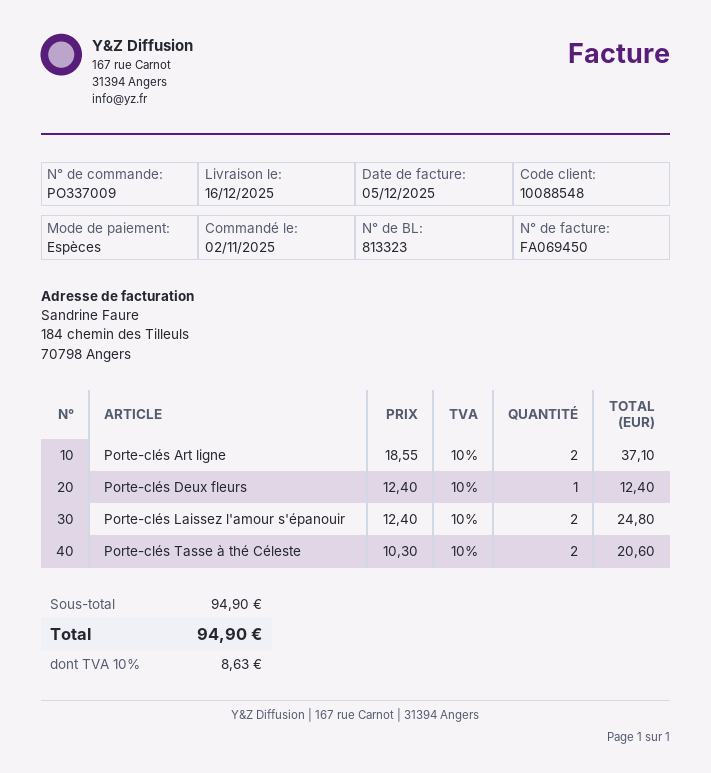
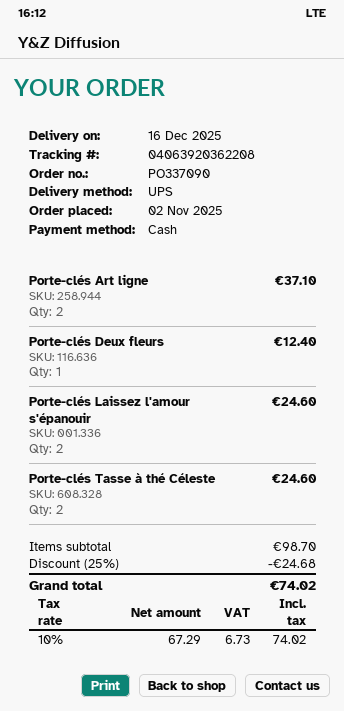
order number: PO337009 -> PO337090
Porte-clés Laissez l'amour s'épanouir: 2 for 24.80 -> 2 for 24.60
Porte-clés Tasse à thé Céleste: 2 for 20.60 -> 2 for 24.60
subtotal: 94.90 -> 98.70
discount: none -> 25% = 24.68
tax: 10% = 8.63 -> 10% = 6.73
total: 94.90 -> 74.02

